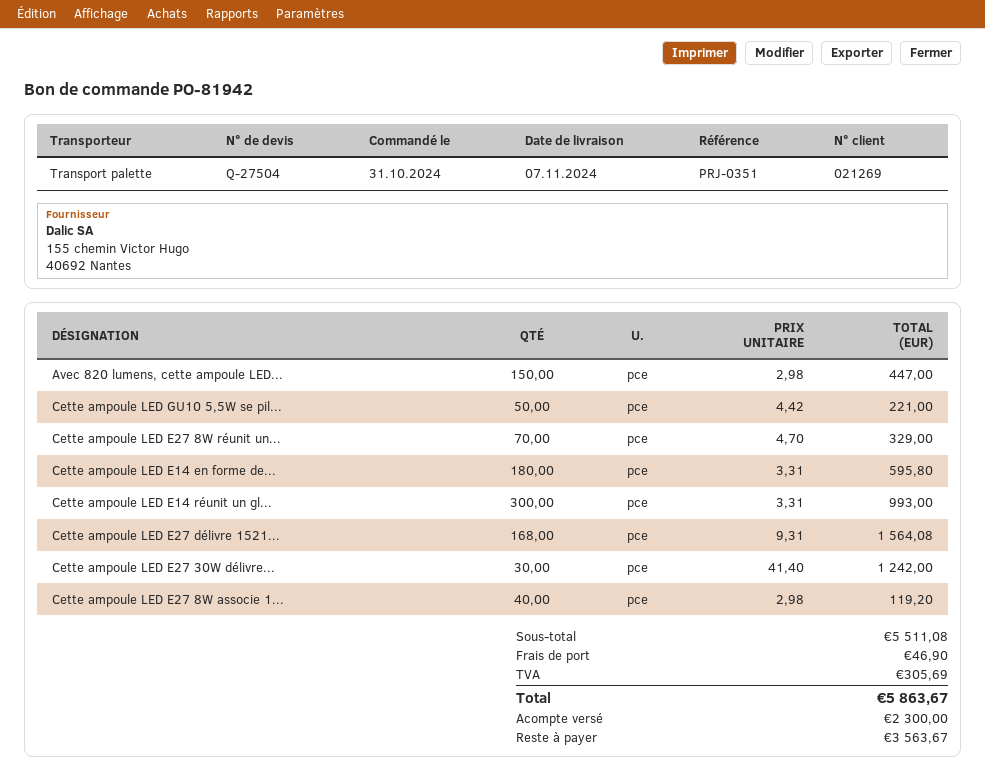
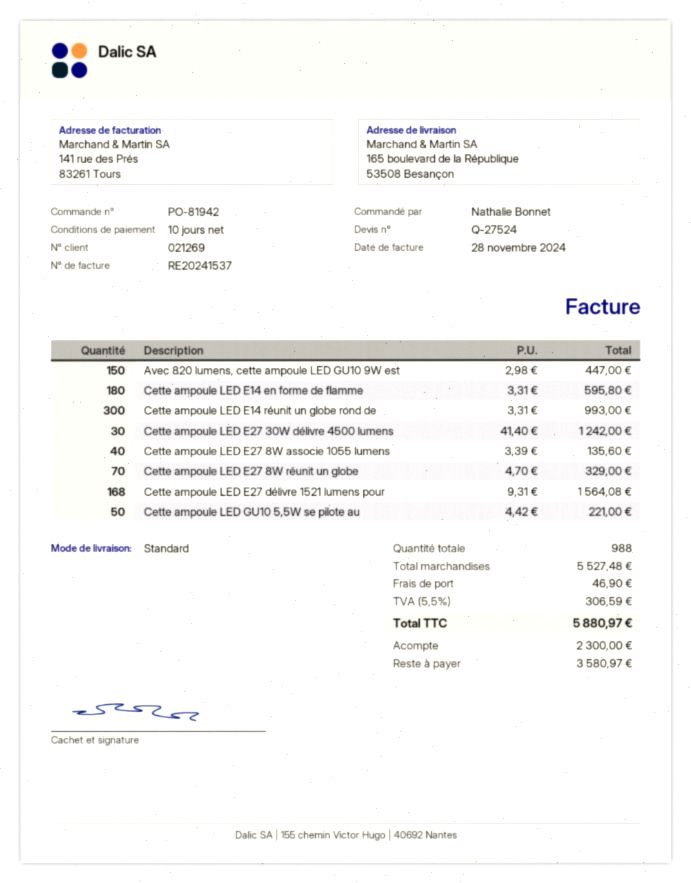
quote number: Q-27504 -> Q-27524
shipping method: pallet freight -> standard
Cette ampoule LED E27 8W associe 1...: 40 x 2.98 = 119.20 -> 40 x 3.39 = 135.60
subtotal: 5511.08 -> 5527.48
tax: 305.69 -> 306.59
total: 5863.67 -> 5880.97
balance: 3563.67 -> 3580.97

